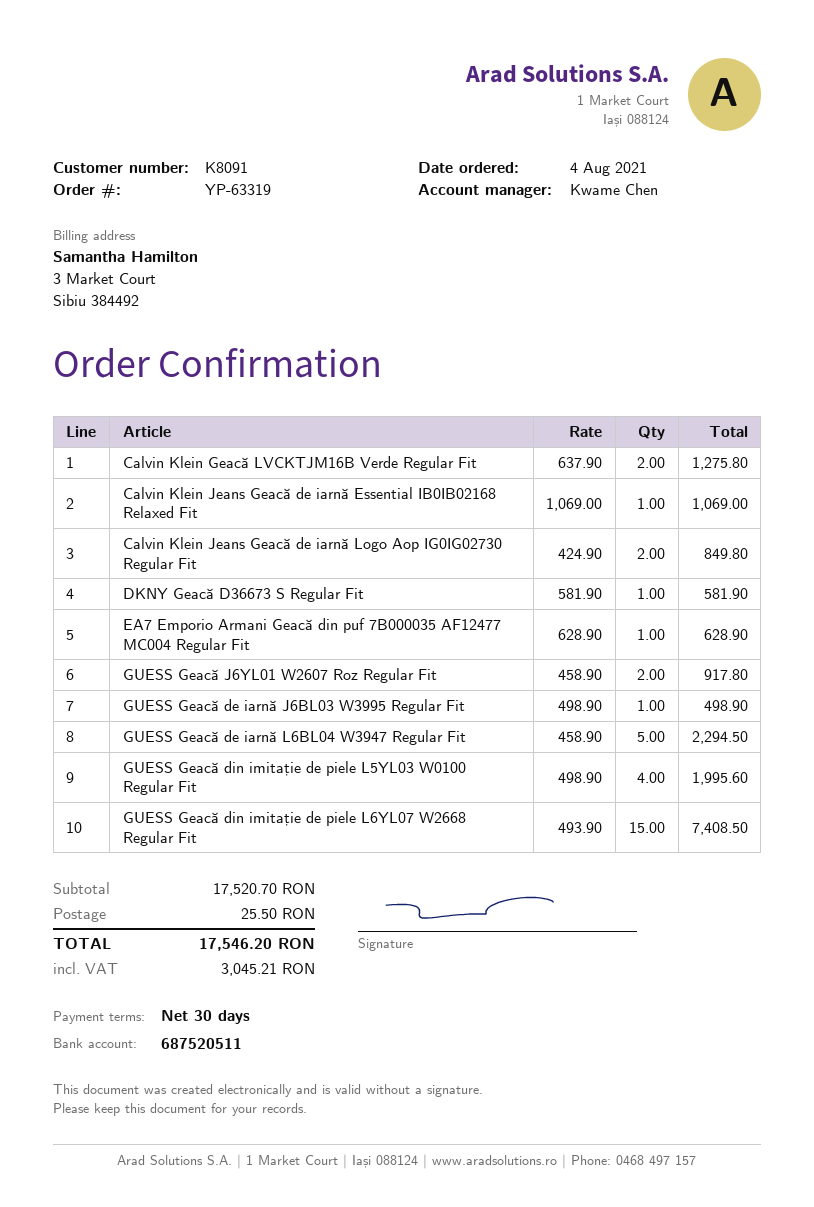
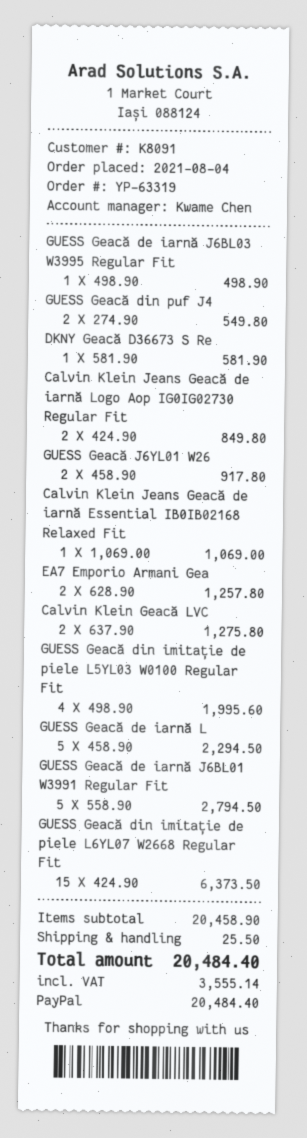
EA7 Emporio Armani Geacă din puf 7B000035 AF12477 MC004 Regular Fit: 1 x 628.90 = 628.90 -> 2 x 628.90 = 1257.80
GUESS Geacă din imitație de piele L6YL07 W2668 Regular Fit: 15 x 493.90 = 7408.50 -> 15 x 424.90 = 6373.50
GUESS Geacă din puf J4: none -> 2 x 274.90 = 549.80
GUESS Geacă de iarnă J6BL01 W3991 Regular Fit: none -> 5 x 558.90 = 2794.50
subtotal: 17520.70 -> 20458.90
tax: 3045.21 -> 3555.14
total: 17546.20 -> 20484.40

